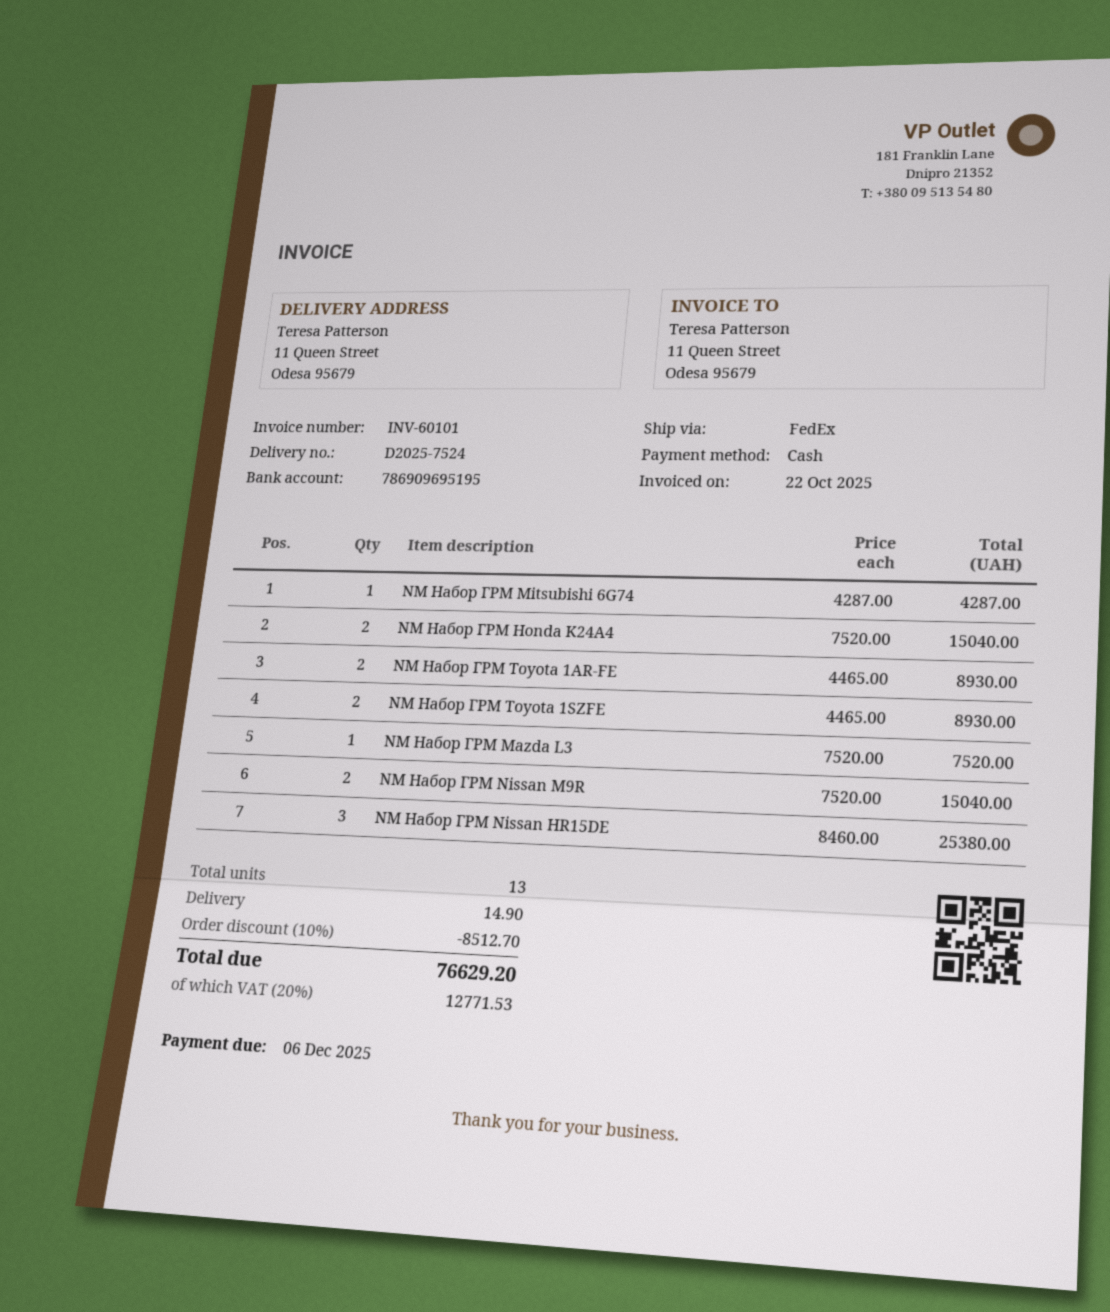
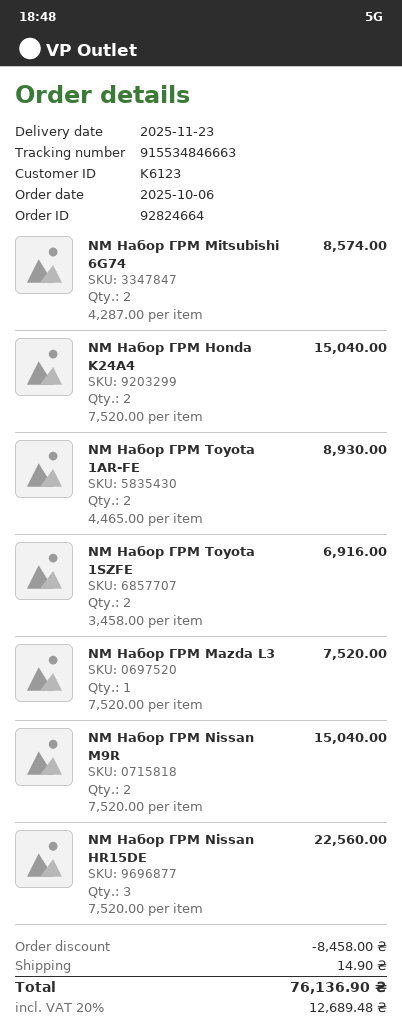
NM Набор ГРМ Mitsubishi 6G74: 1 x 4287.00 = 4287.00 -> 2 x 4287.00 = 8574.00
NM Набор ГРМ Toyota 1SZFE: 2 x 4465.00 = 8930.00 -> 2 x 3458.00 = 6916.00
NM Набор ГРМ Nissan HR15DE: 3 x 8460.00 = 25380.00 -> 3 x 7520.00 = 22560.00
discount: 8512.70 -> 8458.00
tax: 20% = 12771.53 -> 20% = 12689.48
total: 76629.20 -> 76136.90

